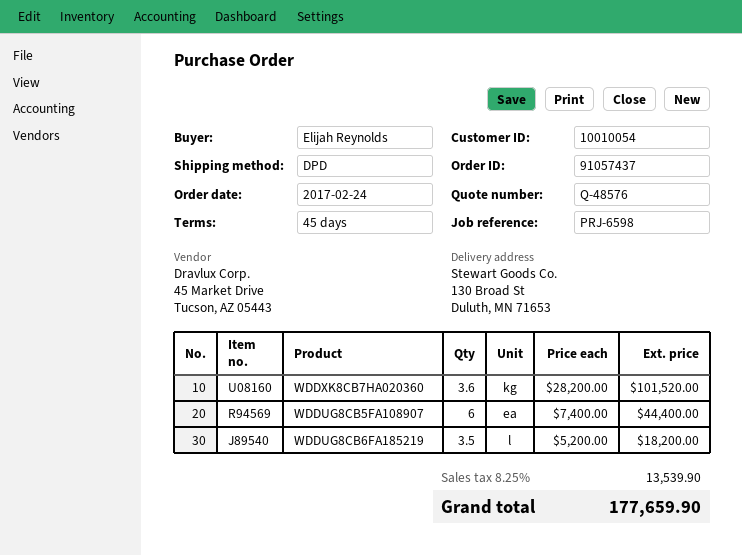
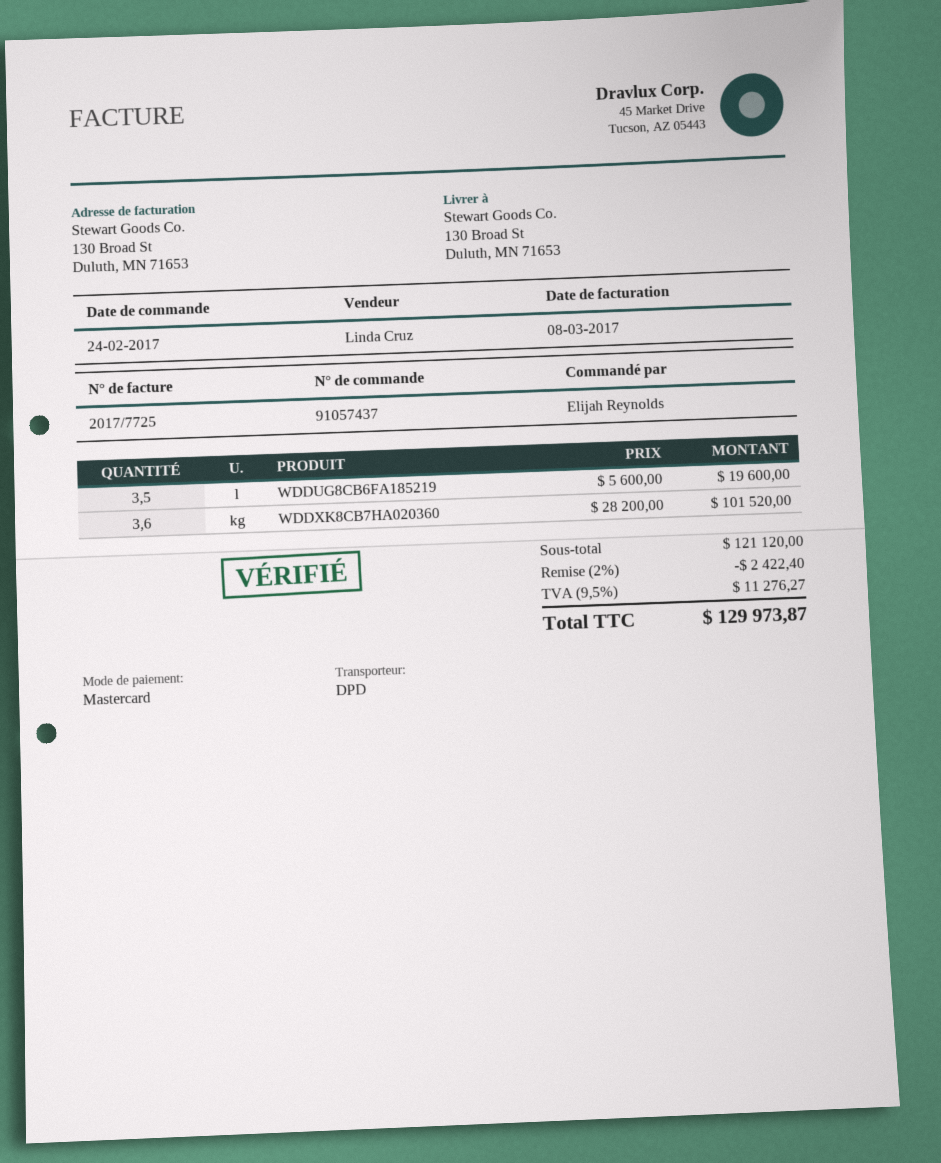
WDDUG8CB5FA108907: 6 x 7400.00 = 44400.00 -> none
WDDUG8CB6FA185219: 3.5 x 5200.00 = 18200.00 -> 3.5 x 5600.00 = 19600.00
discount: none -> 2% = 2422.40
tax: 8.25% = 13539.90 -> 9.5% = 11276.27
total: 177659.90 -> 129973.87

